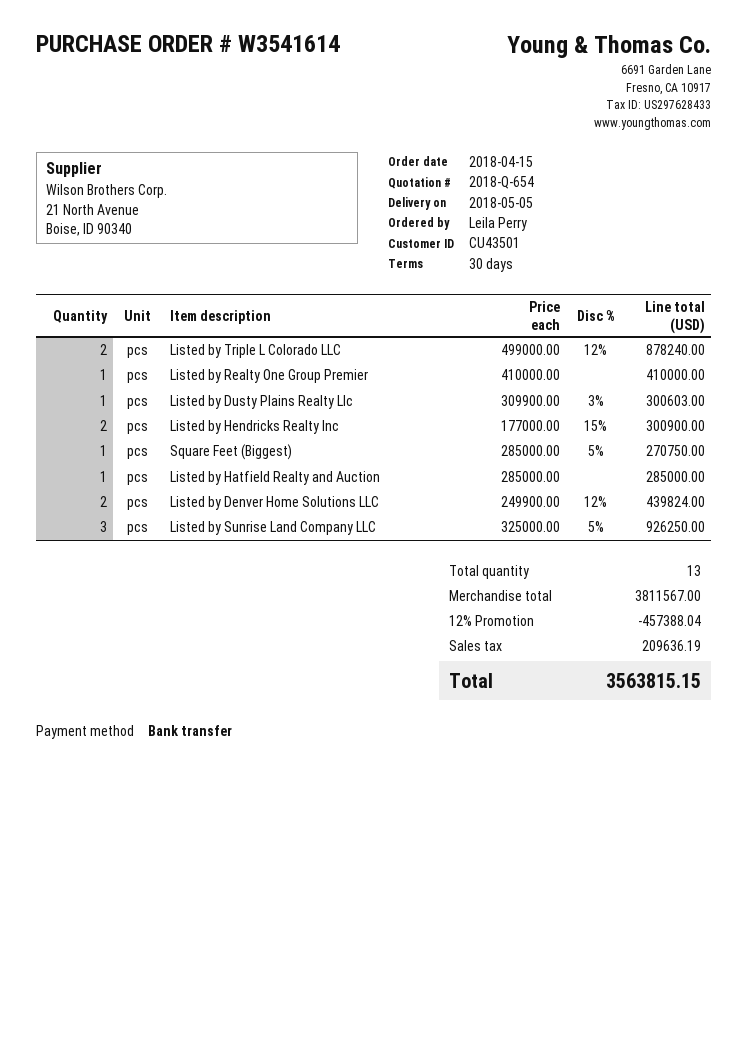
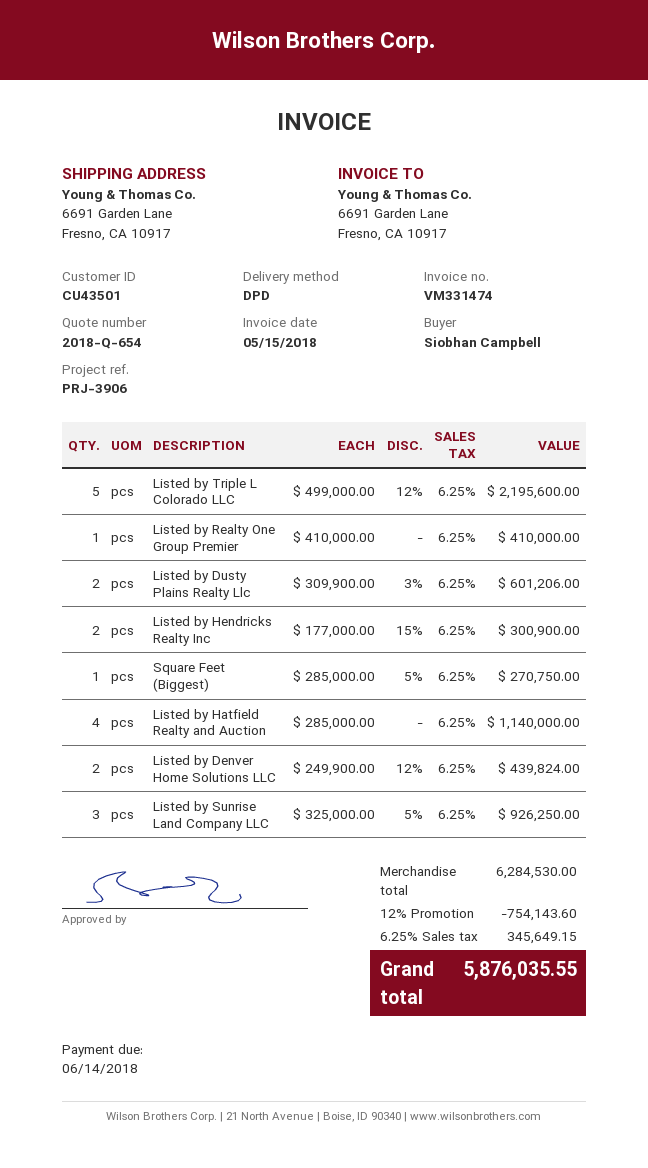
ordered by: Leila Perry -> Siobhan Campbell
Listed by Triple L Colorado LLC: 2 x 499000.00 - 12% = 878240.00 -> 5 x 499000.00 - 12% = 2195600.00
Listed by Dusty Plains Realty Llc: 1 x 309900.00 - 3% = 300603.00 -> 2 x 309900.00 - 3% = 601206.00
Listed by Hatfield Realty and Auction: 1 x 285000.00 = 285000.00 -> 4 x 285000.00 = 1140000.00
subtotal: 3811567.00 -> 6284530.00
discount: 12% = 457388.04 -> 12% = 754143.60
tax: 209636.19 -> 345649.15
total: 3563815.15 -> 5876035.55

